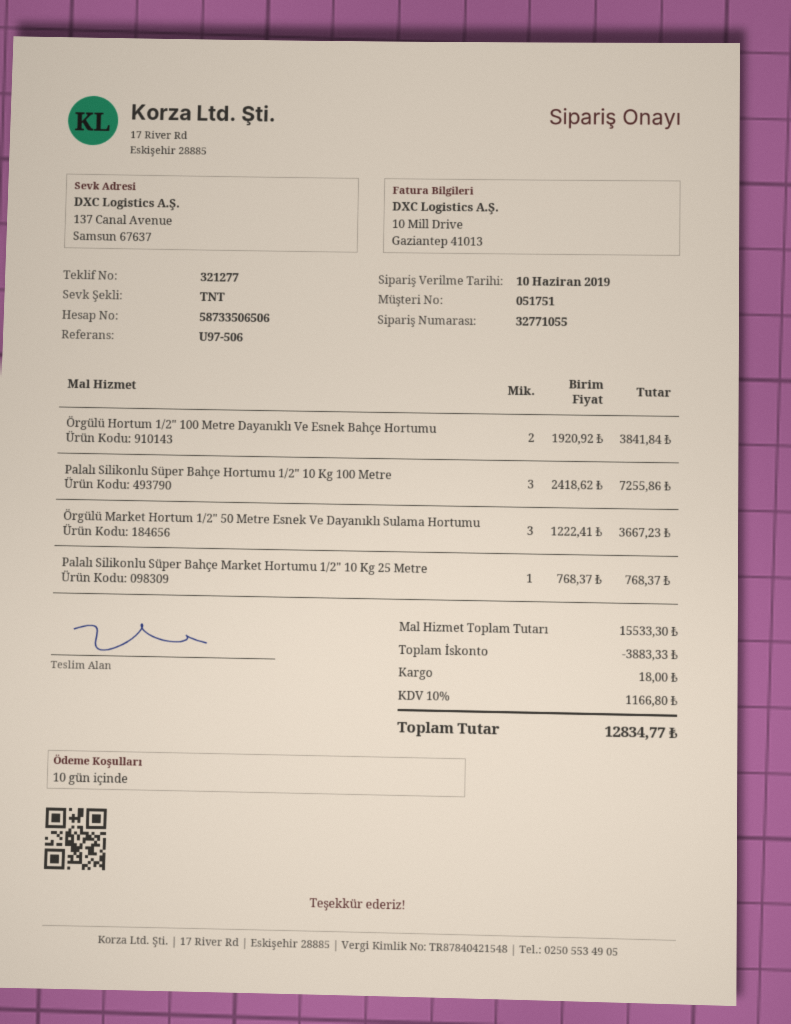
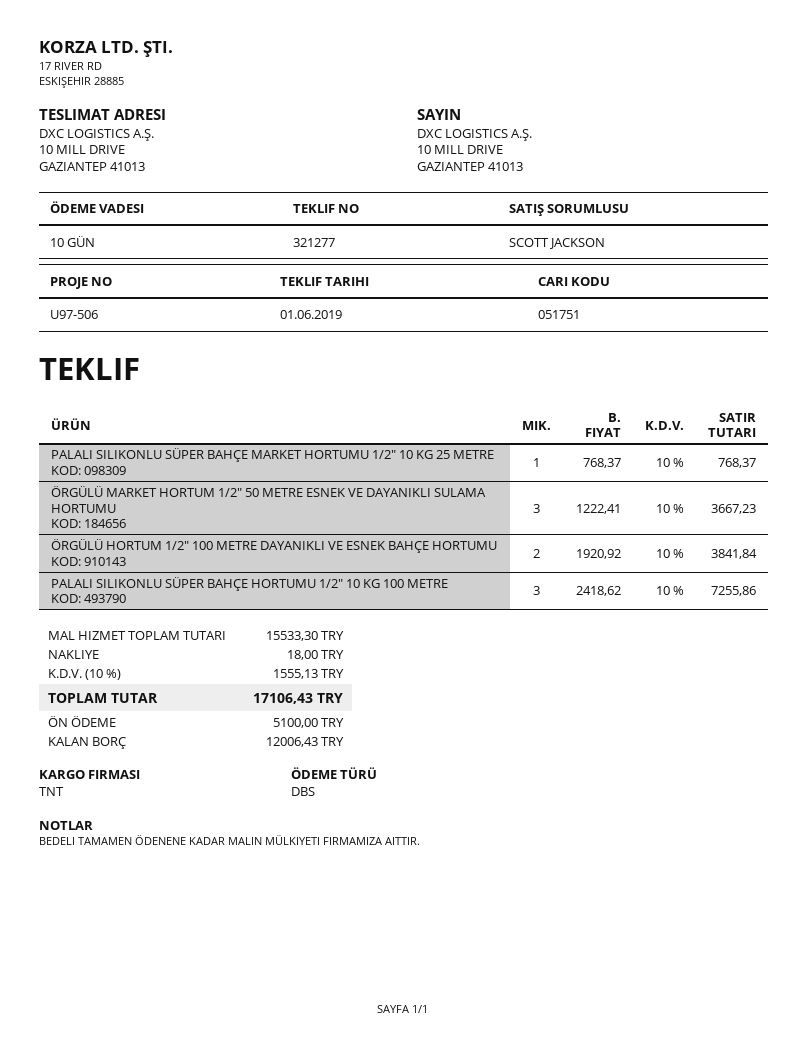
ship to: 137 Canal Avenue, Samsun 67637 -> 10 MILL DRIVE, GAZIANTEP 41013
discount: 3883.33 -> none
tax: 10% = 1166.80 -> 10% = 1555.13
total: 12834.77 -> 17106.43

